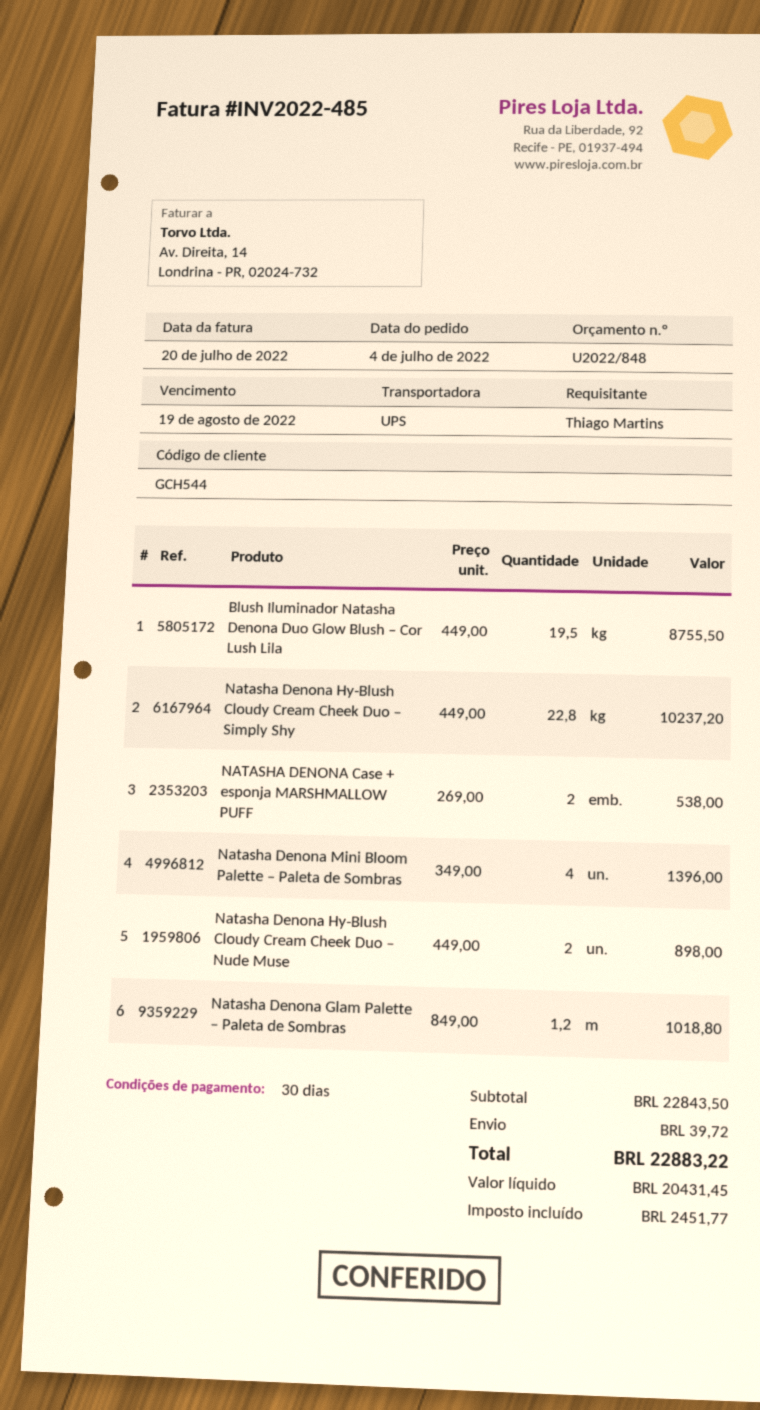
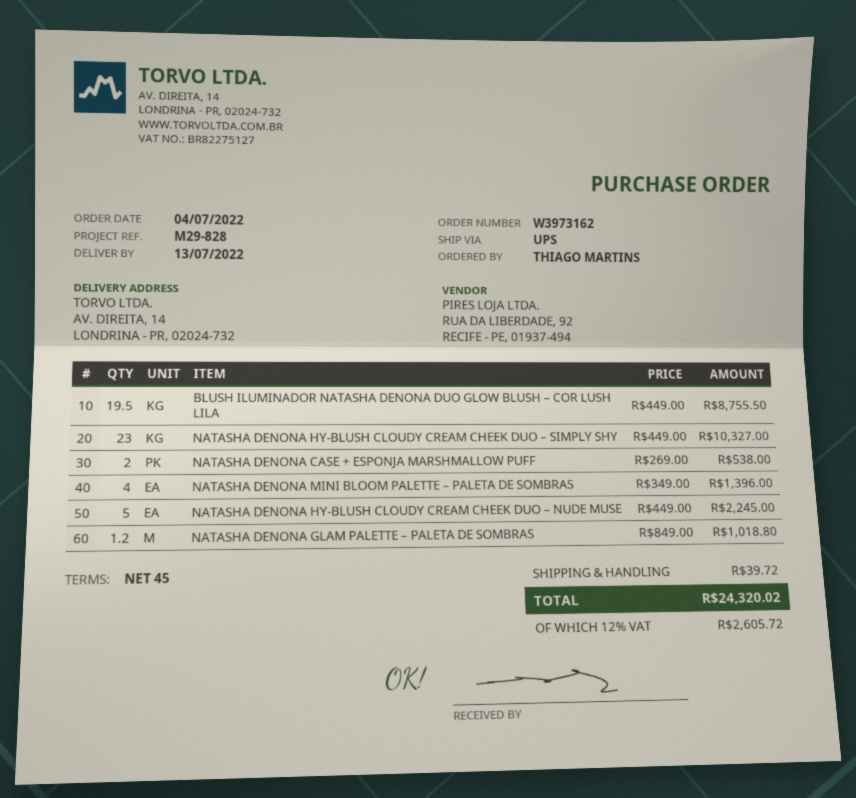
payment terms: 30 days -> 45 days
Natasha Denona Hy-Blush Cloudy Cream Cheek Duo – Simply Shy: 22.8 x 449.00 = 10237.20 -> 23 x 449.00 = 10327.00
Natasha Denona Hy-Blush Cloudy Cream Cheek Duo – Nude Muse: 2 x 449.00 = 898.00 -> 5 x 449.00 = 2245.00
tax: 2451.77 -> 2605.72
total: 22883.22 -> 24320.02

